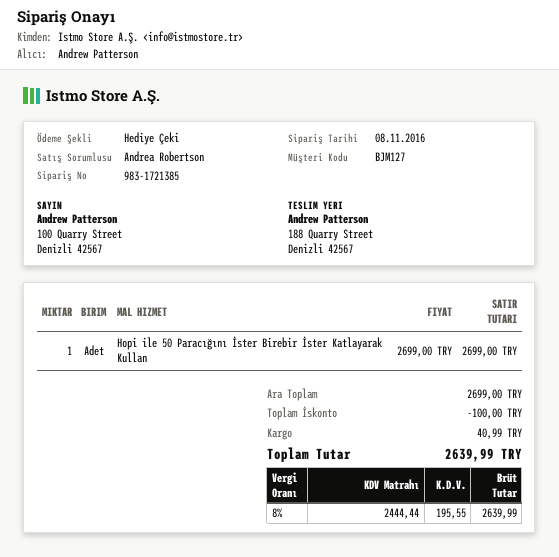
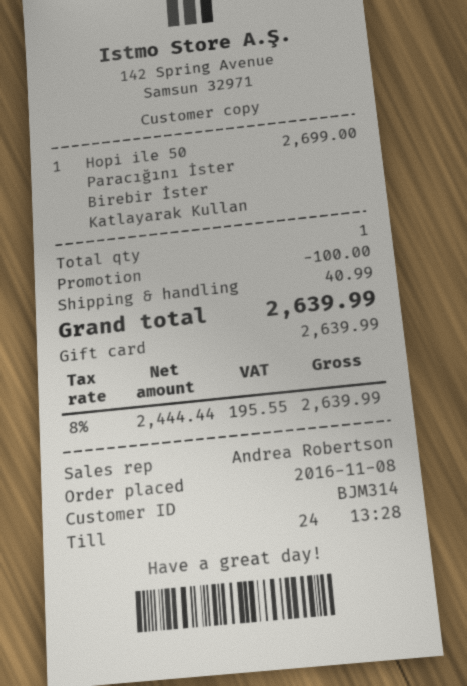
customer number: BJM127 -> BJM314

